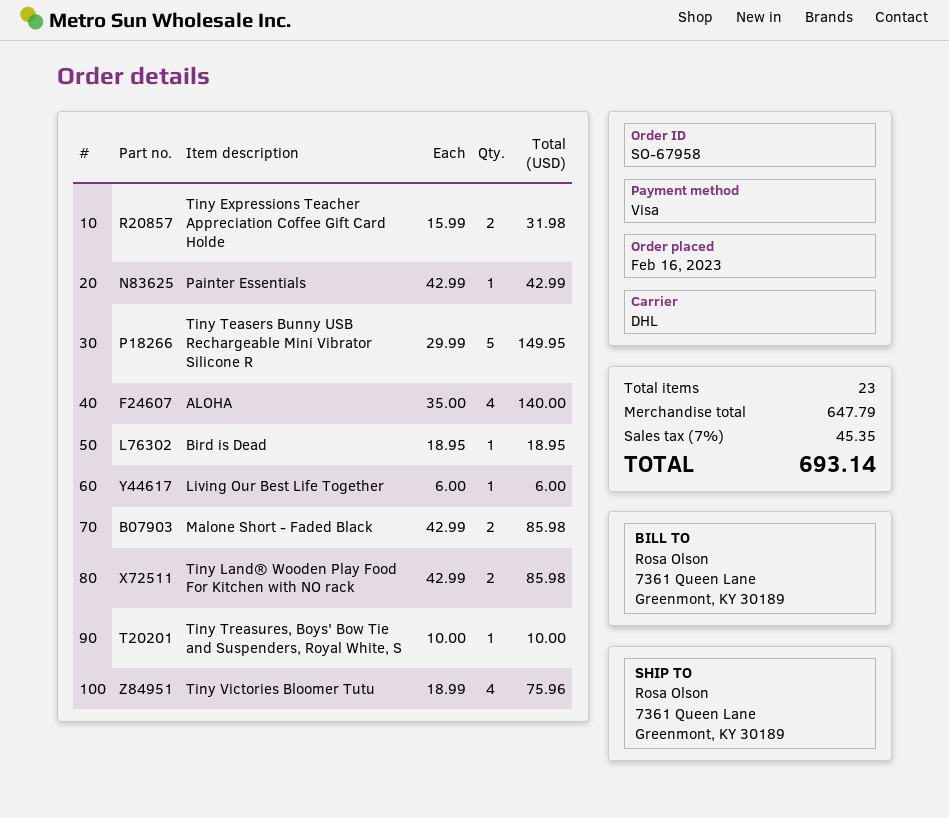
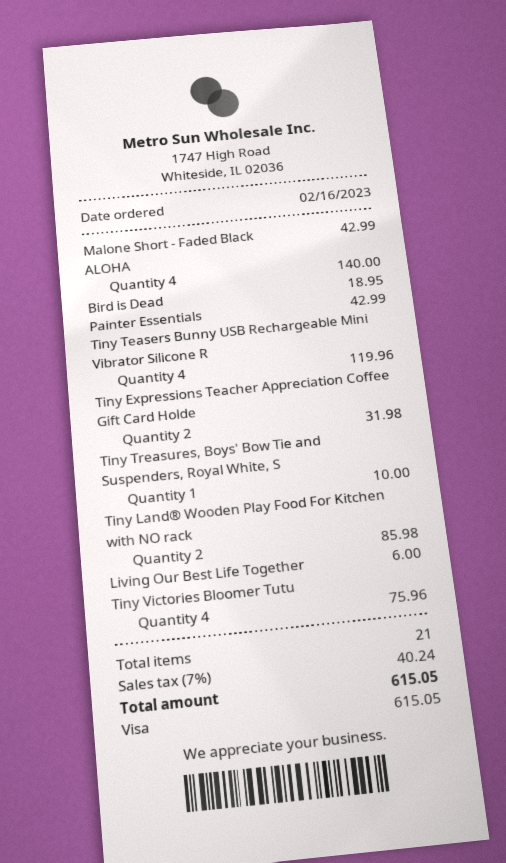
Tiny Teasers Bunny USB Rechargeable Mini Vibrator Silicone R: 5 for 149.95 -> 4 for 119.96
Malone Short - Faded Black: 2 for 85.98 -> 1 for 42.99
total quantity: 23 -> 21
tax: 7% = 45.35 -> 7% = 40.24
total: 693.14 -> 615.05

